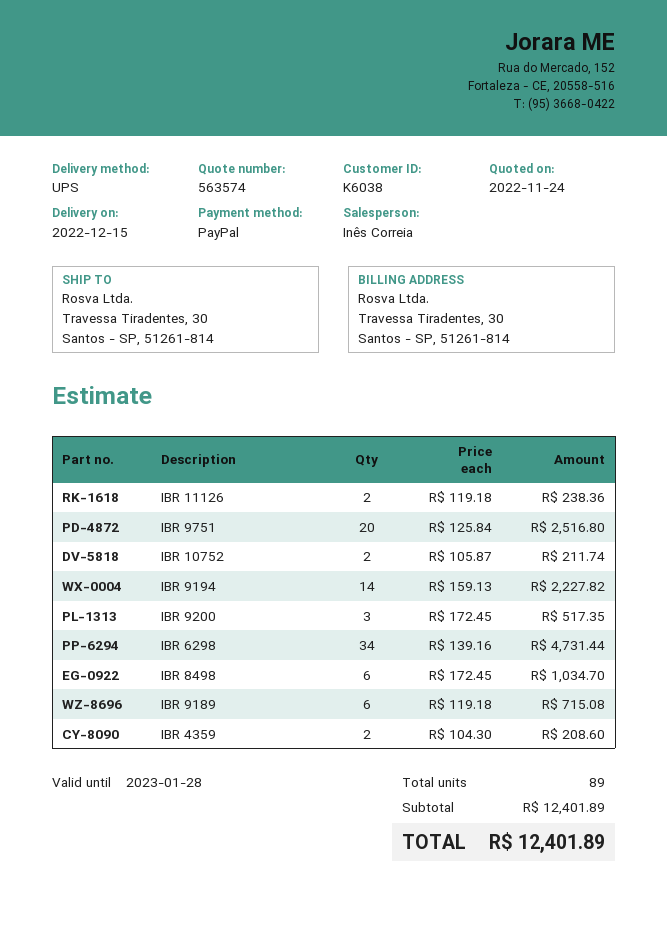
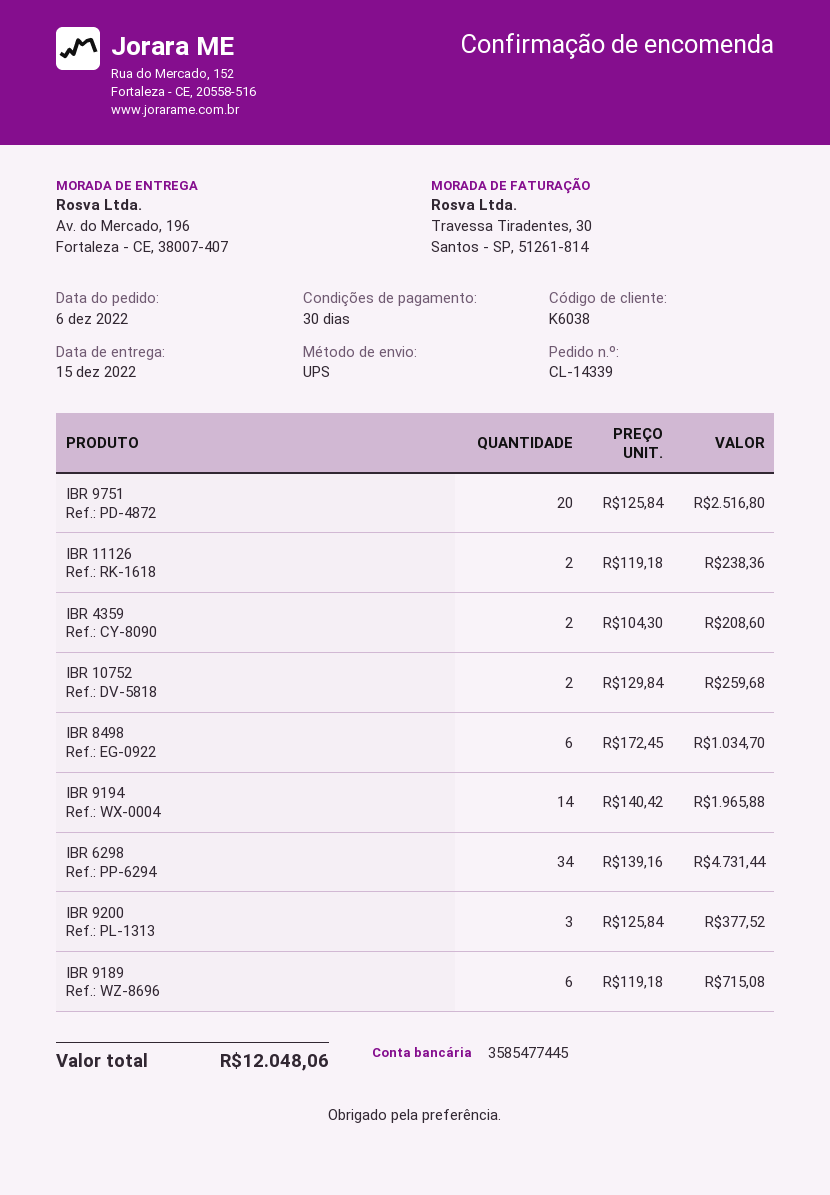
ship to: Travessa Tiradentes, 30, Santos - SP, 51261-814 -> Av. do Mercado, 196, Fortaleza - CE, 38007-407
IBR 10752: 2 x 105.87 = 211.74 -> 2 x 129.84 = 259.68
IBR 9194: 14 x 159.13 = 2227.82 -> 14 x 140.42 = 1965.88
IBR 9200: 3 x 172.45 = 517.35 -> 3 x 125.84 = 377.52
total: 12401.89 -> 12048.06

